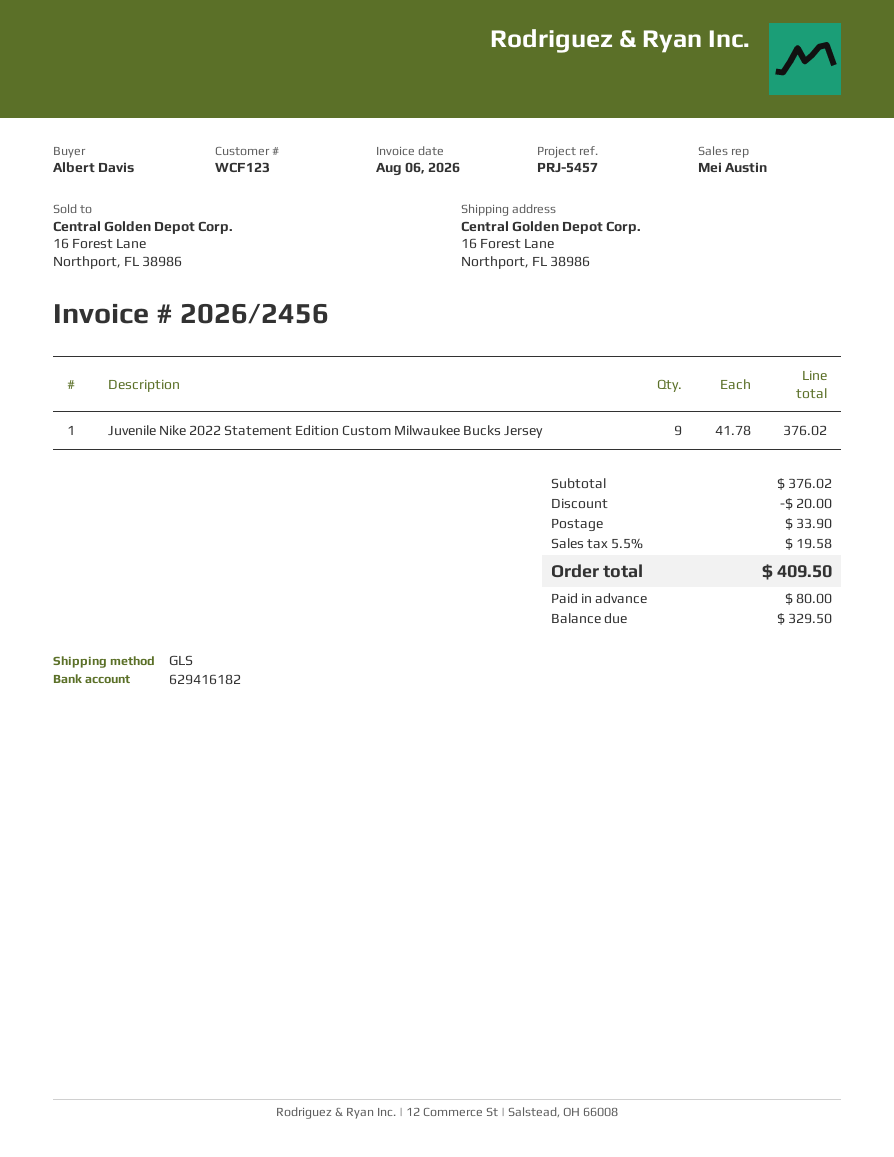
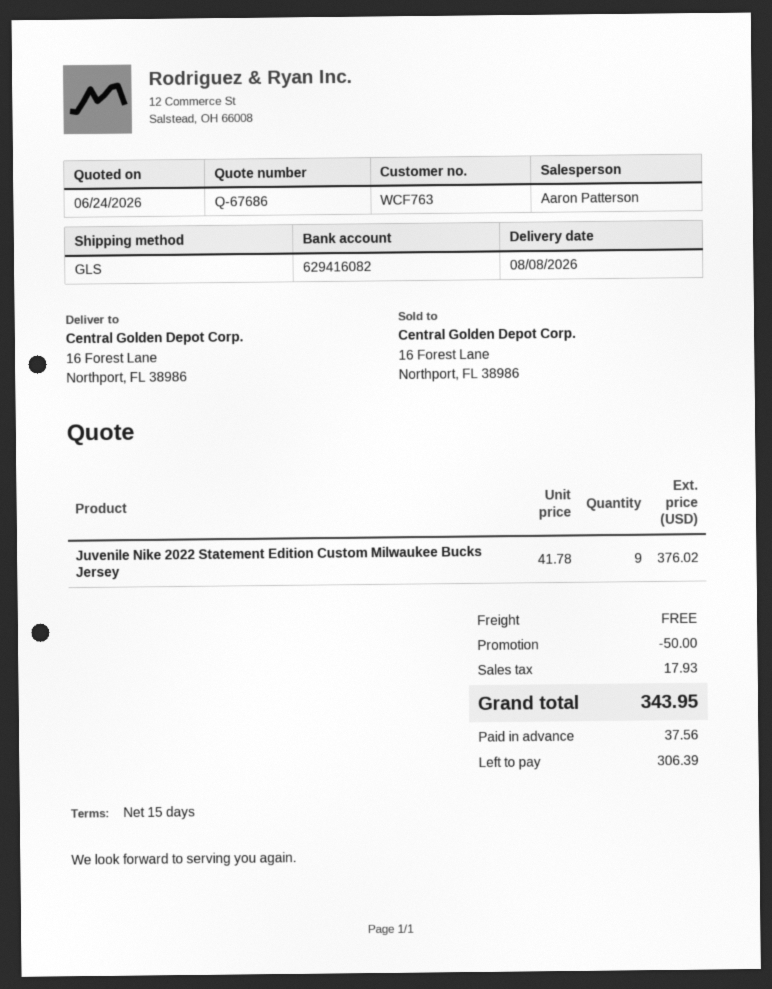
customer number: WCF123 -> WCF763
sales rep: Mei Austin -> Aaron Patterson
bank account: 629416182 -> 629416082
discount: 20.00 -> 50.00
shipping: 33.90 -> 0.00
tax: 19.58 -> 17.93
total: 409.50 -> 343.95
deposit: 80.00 -> 37.56
balance: 329.50 -> 306.39

